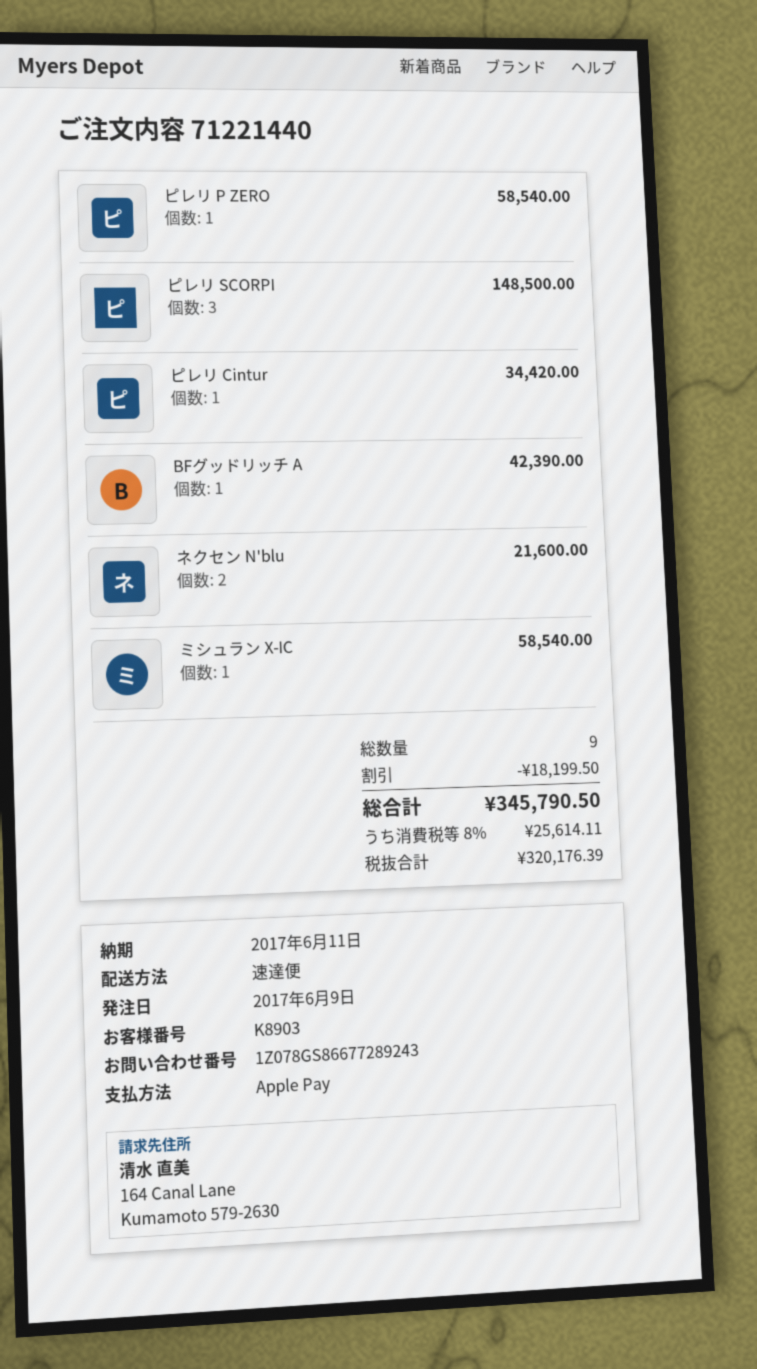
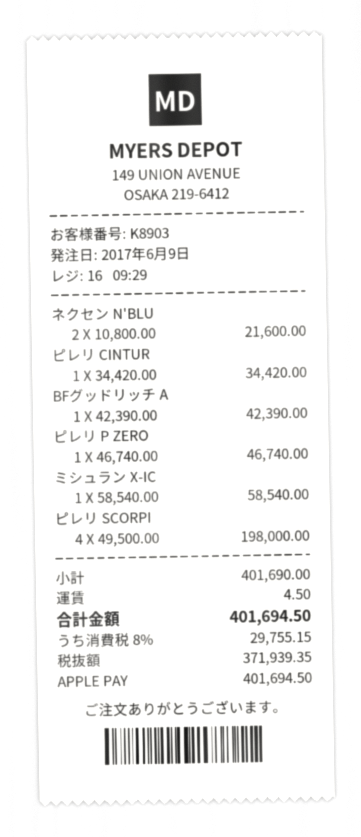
ピレリ P ZERO: 1 for 58540.00 -> 1 for 46740.00
ピレリ SCORPI: 3 for 148500.00 -> 4 for 198000.00
discount: 18199.50 -> none
shipping: none -> 4.50
net: 320176.39 -> 371939.35
tax: 8% = 25614.11 -> 8% = 29755.15
total: 345790.50 -> 401694.50

